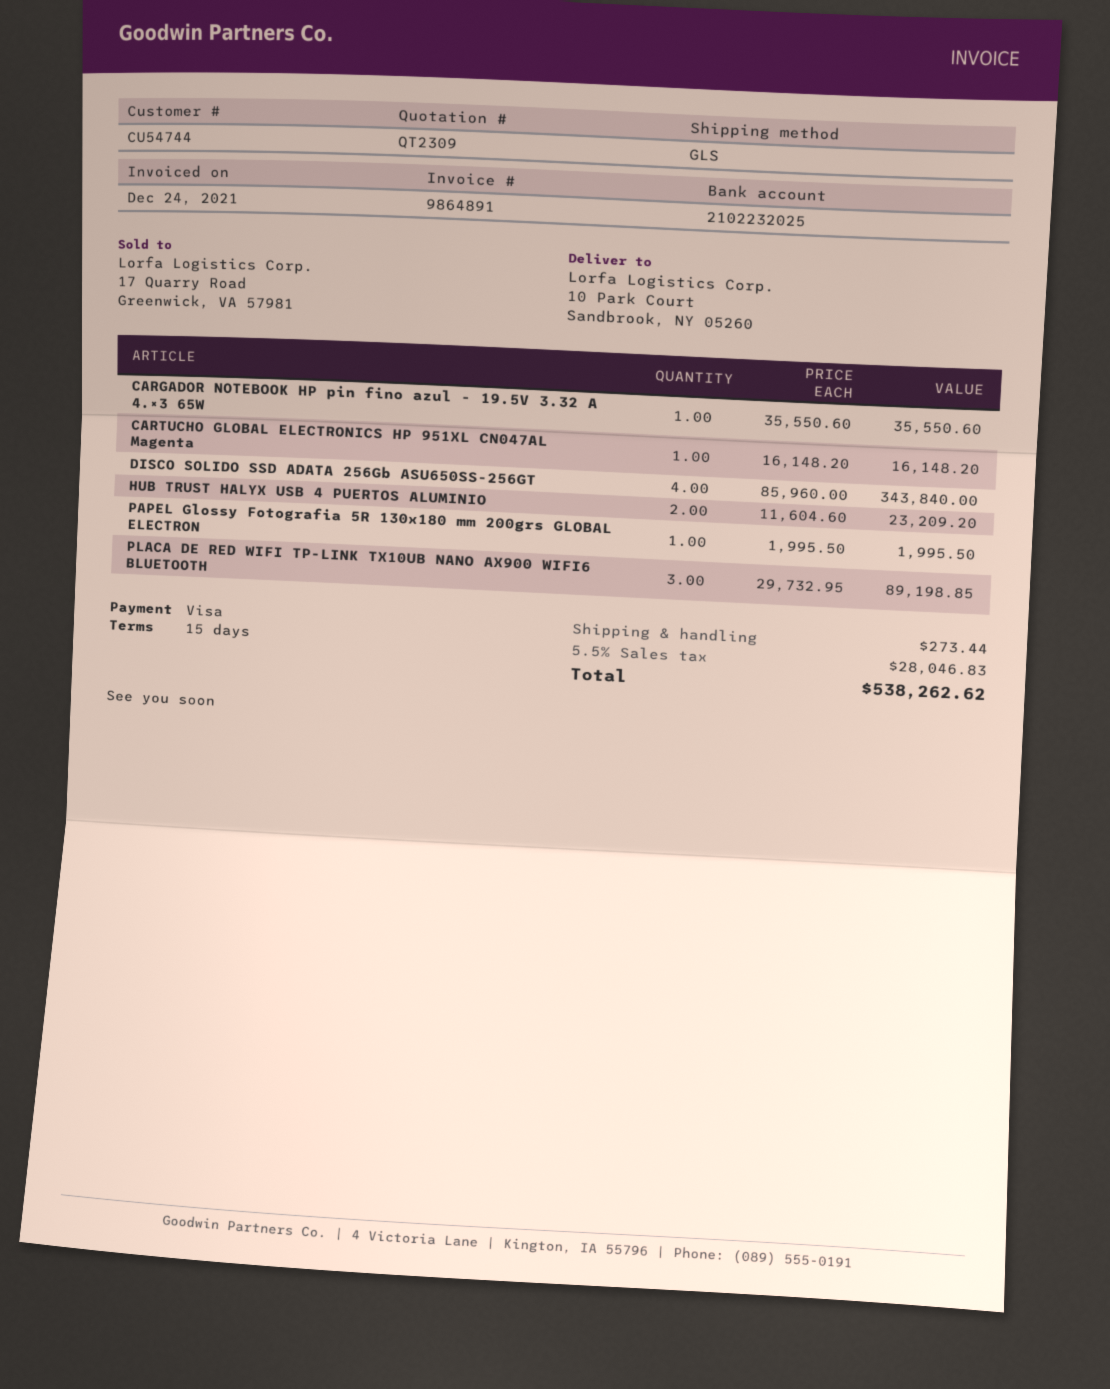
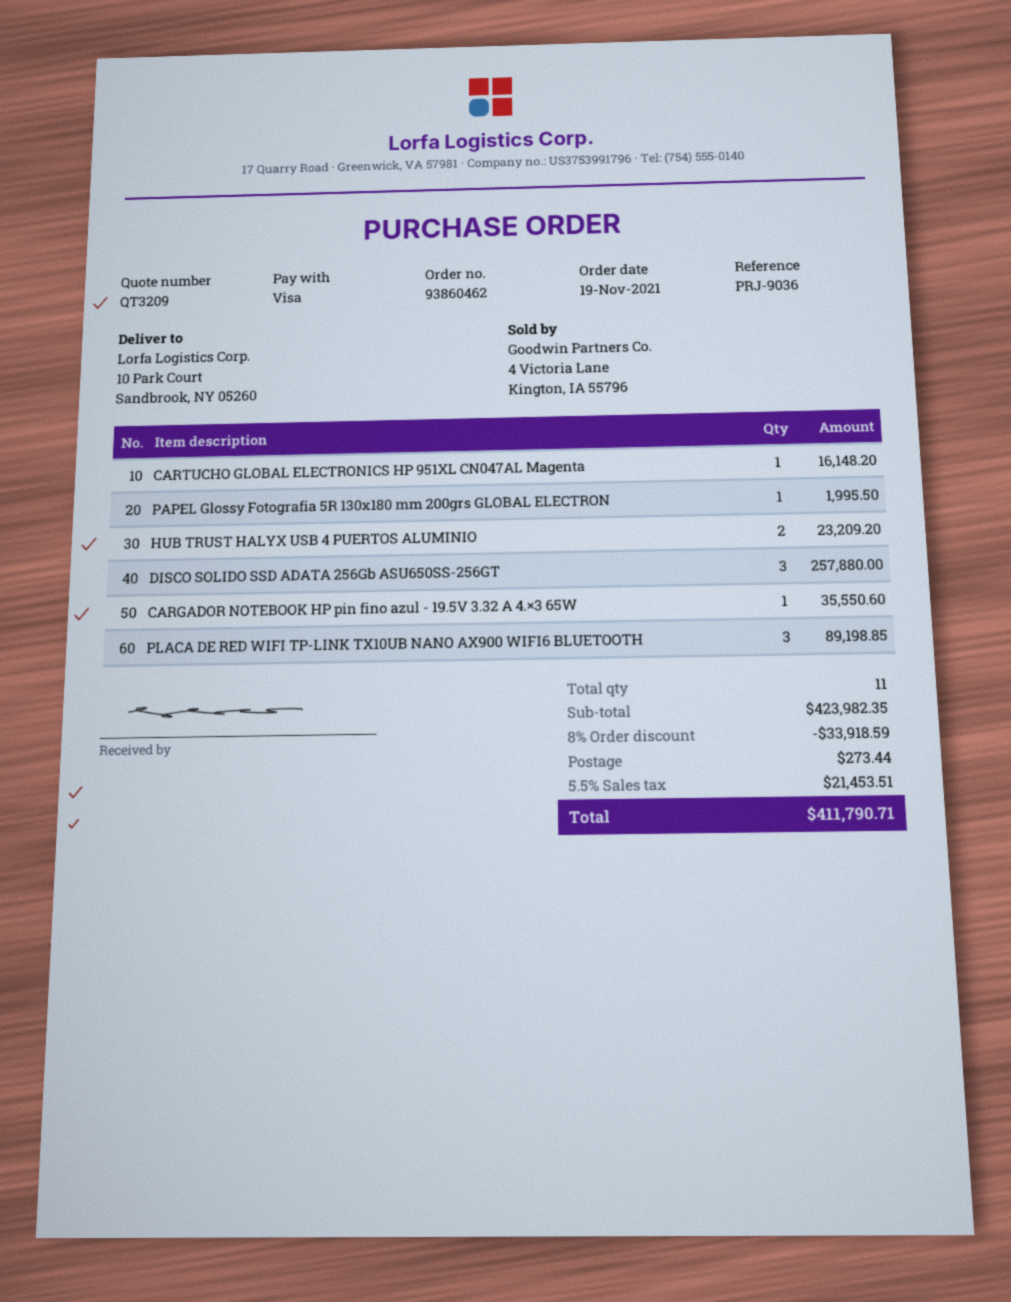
quote number: QT2309 -> QT3209
DISCO SOLIDO SSD ADATA 256Gb ASU650SS-256GT: 4 for 343840.00 -> 3 for 257880.00
discount: none -> 8% = 33918.59
tax: 5.5% = 28046.83 -> 5.5% = 21453.51
total: 538262.62 -> 411790.71

